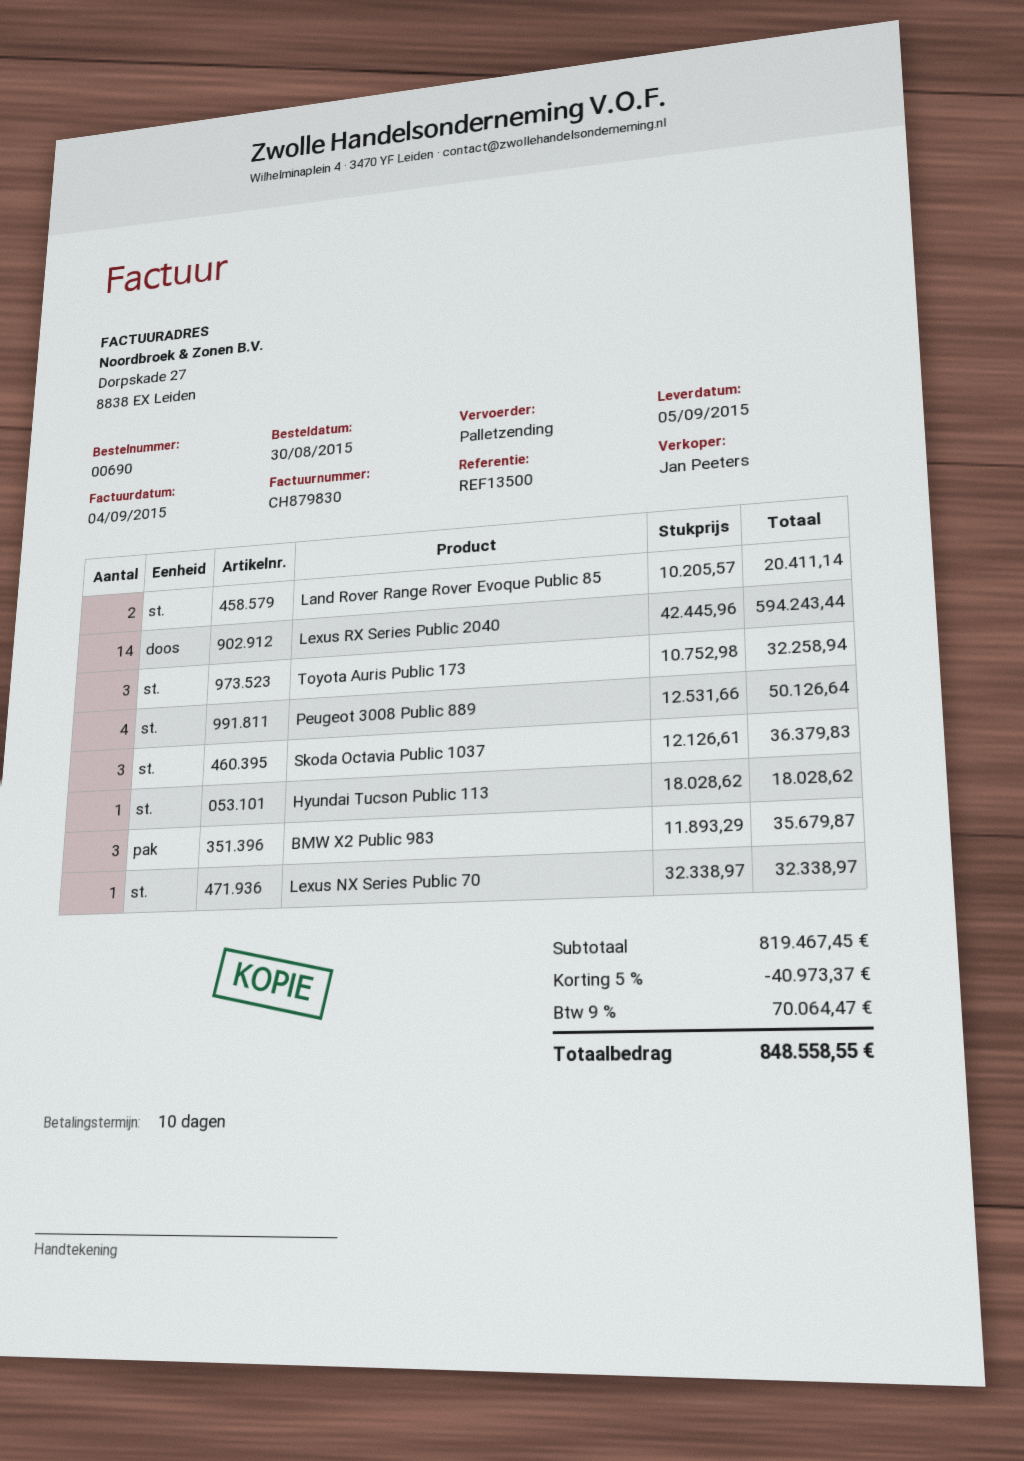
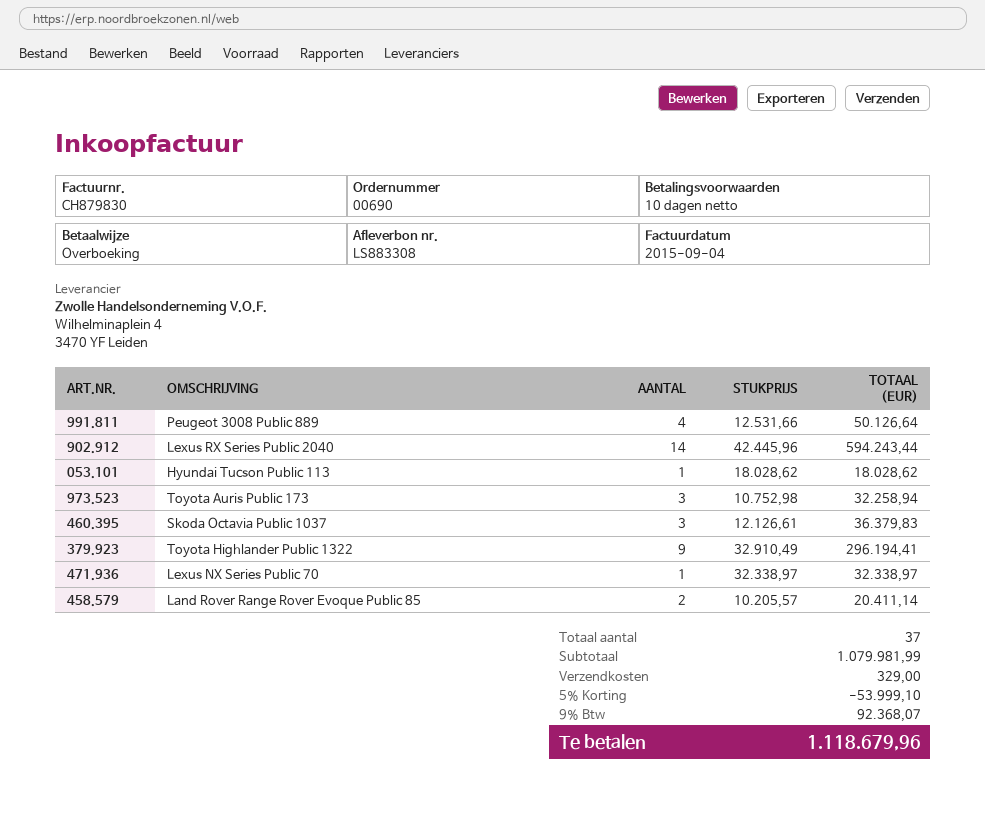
BMW X2 Public 983: 3 x 11893.29 = 35679.87 -> none
Toyota Highlander Public 1322: none -> 9 x 32910.49 = 296194.41
subtotal: 819467.45 -> 1079981.99
discount: 5% = 40973.37 -> 5% = 53999.10
shipping: none -> 329.00
tax: 9% = 70064.47 -> 9% = 92368.07
total: 848558.55 -> 1118679.96

